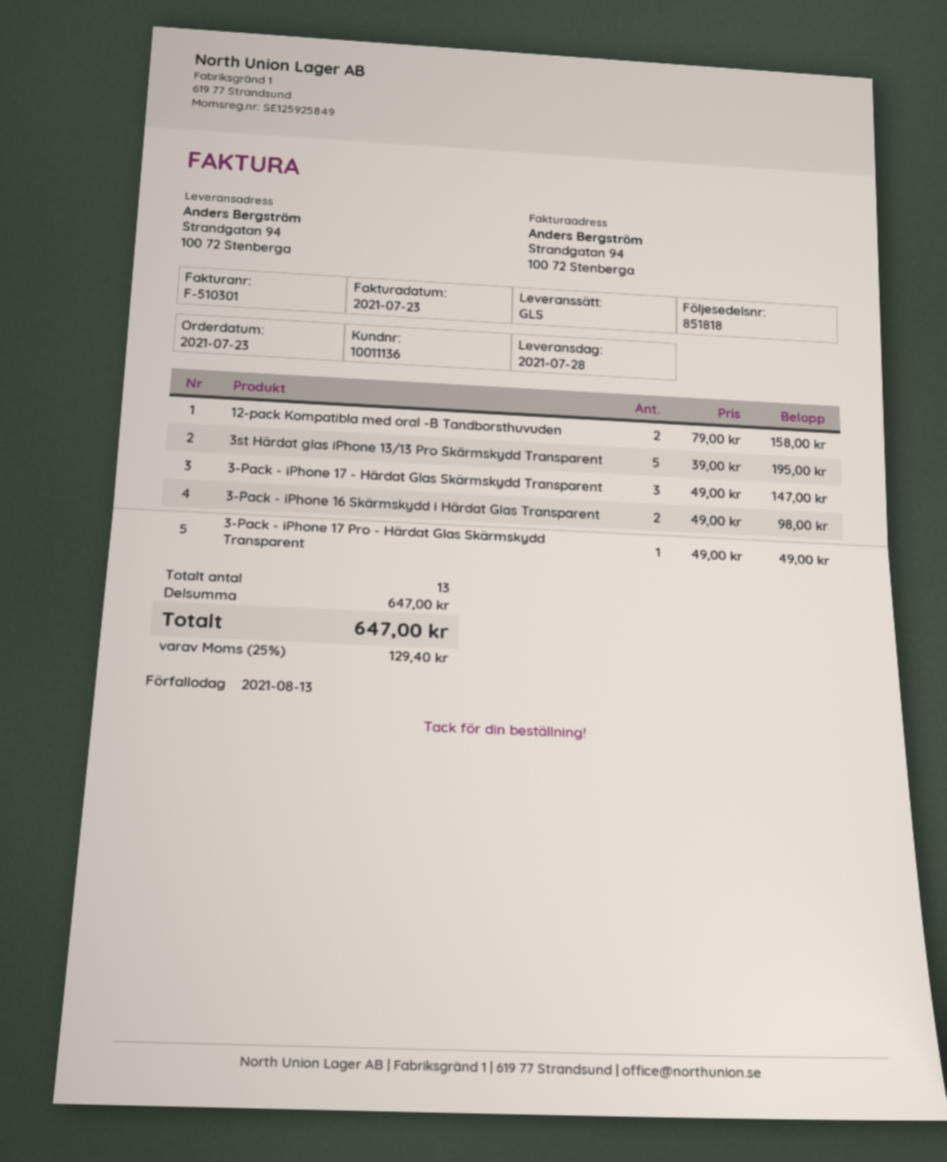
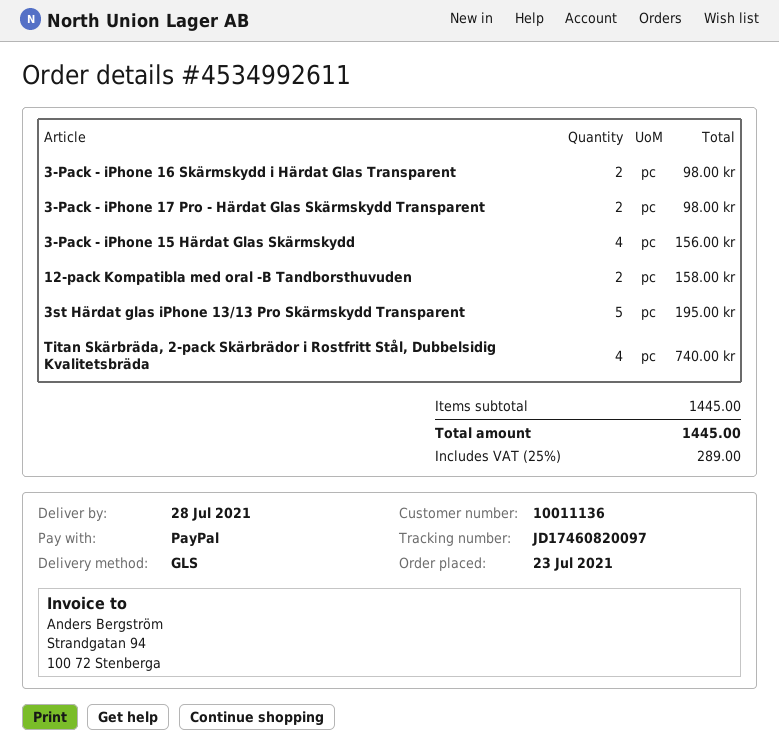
3-Pack - iPhone 17 - Härdat Glas Skärmskydd Transparent: 3 for 147.00 -> none
3-Pack - iPhone 17 Pro - Härdat Glas Skärmskydd Transparent: 1 for 49.00 -> 2 for 98.00
3-Pack - iPhone 15 Härdat Glas Skärmskydd: none -> 4 for 156.00
Titan Skärbräda, 2-pack Skärbrädor i Rostfritt Stål, Dubbelsidig Kvalitetsbräda: none -> 4 for 740.00
subtotal: 647.00 -> 1445.00
tax: 25% = 129.40 -> 25% = 289.00
total: 647.00 -> 1445.00

